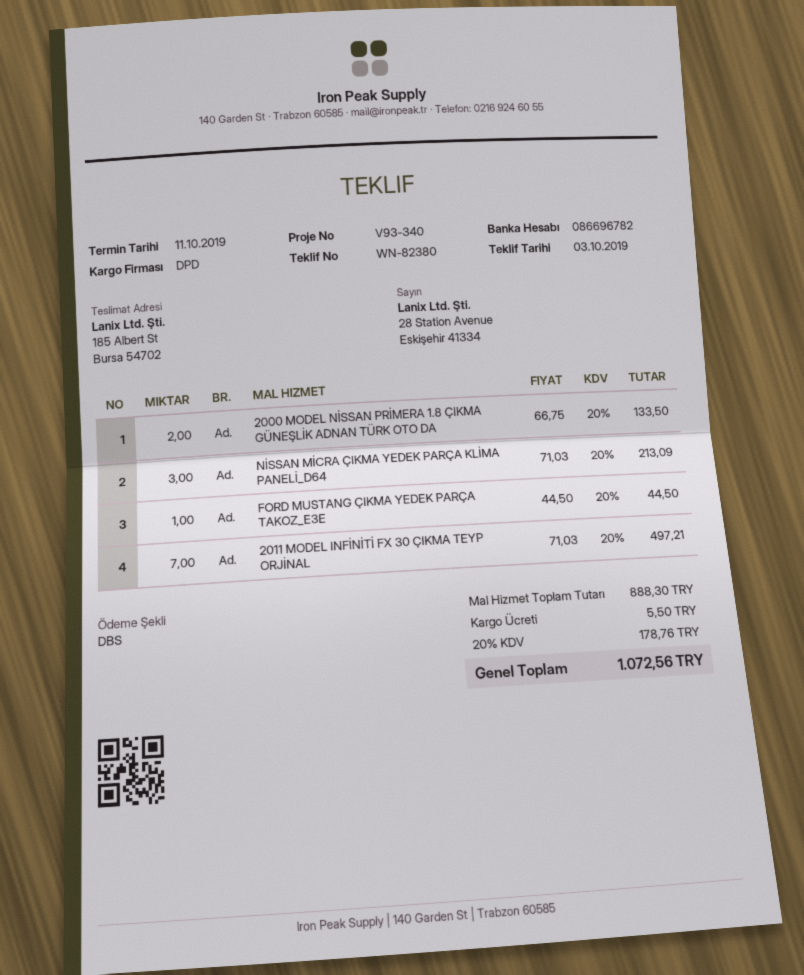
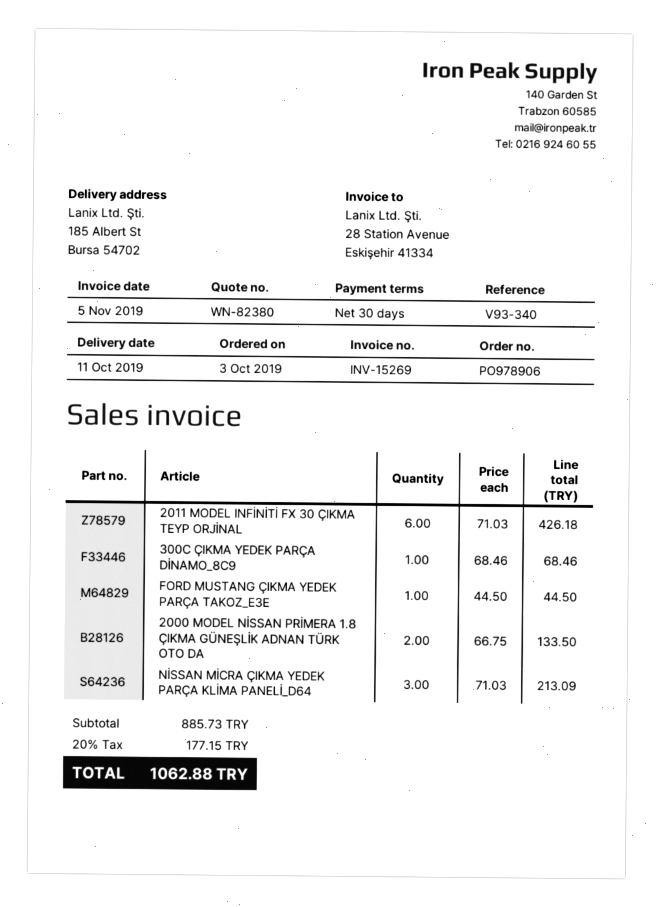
2011 MODEL INFİNİTİ FX 30 ÇIKMA TEYP ORJİNAL: 7 x 71.03 = 497.21 -> 6 x 71.03 = 426.18
300C ÇIKMA YEDEK PARÇA DİNAMO_8C9: none -> 1 x 68.46 = 68.46
subtotal: 888.30 -> 885.73
shipping: 5.50 -> none
tax: 20% = 178.76 -> 20% = 177.15
total: 1072.56 -> 1062.88

